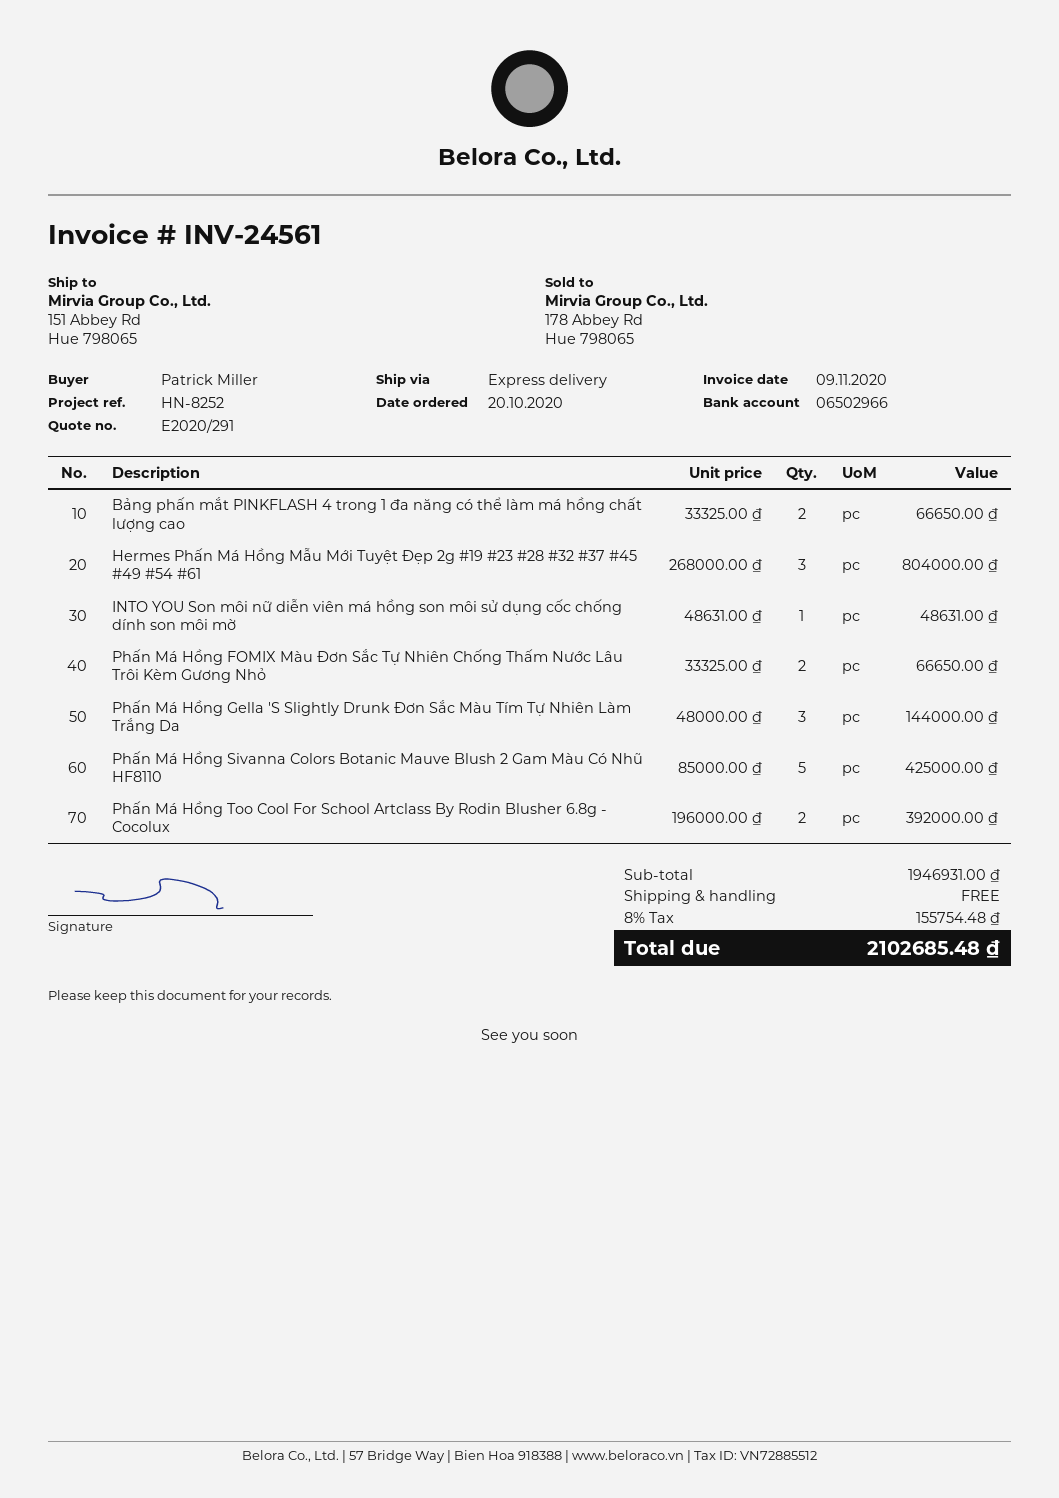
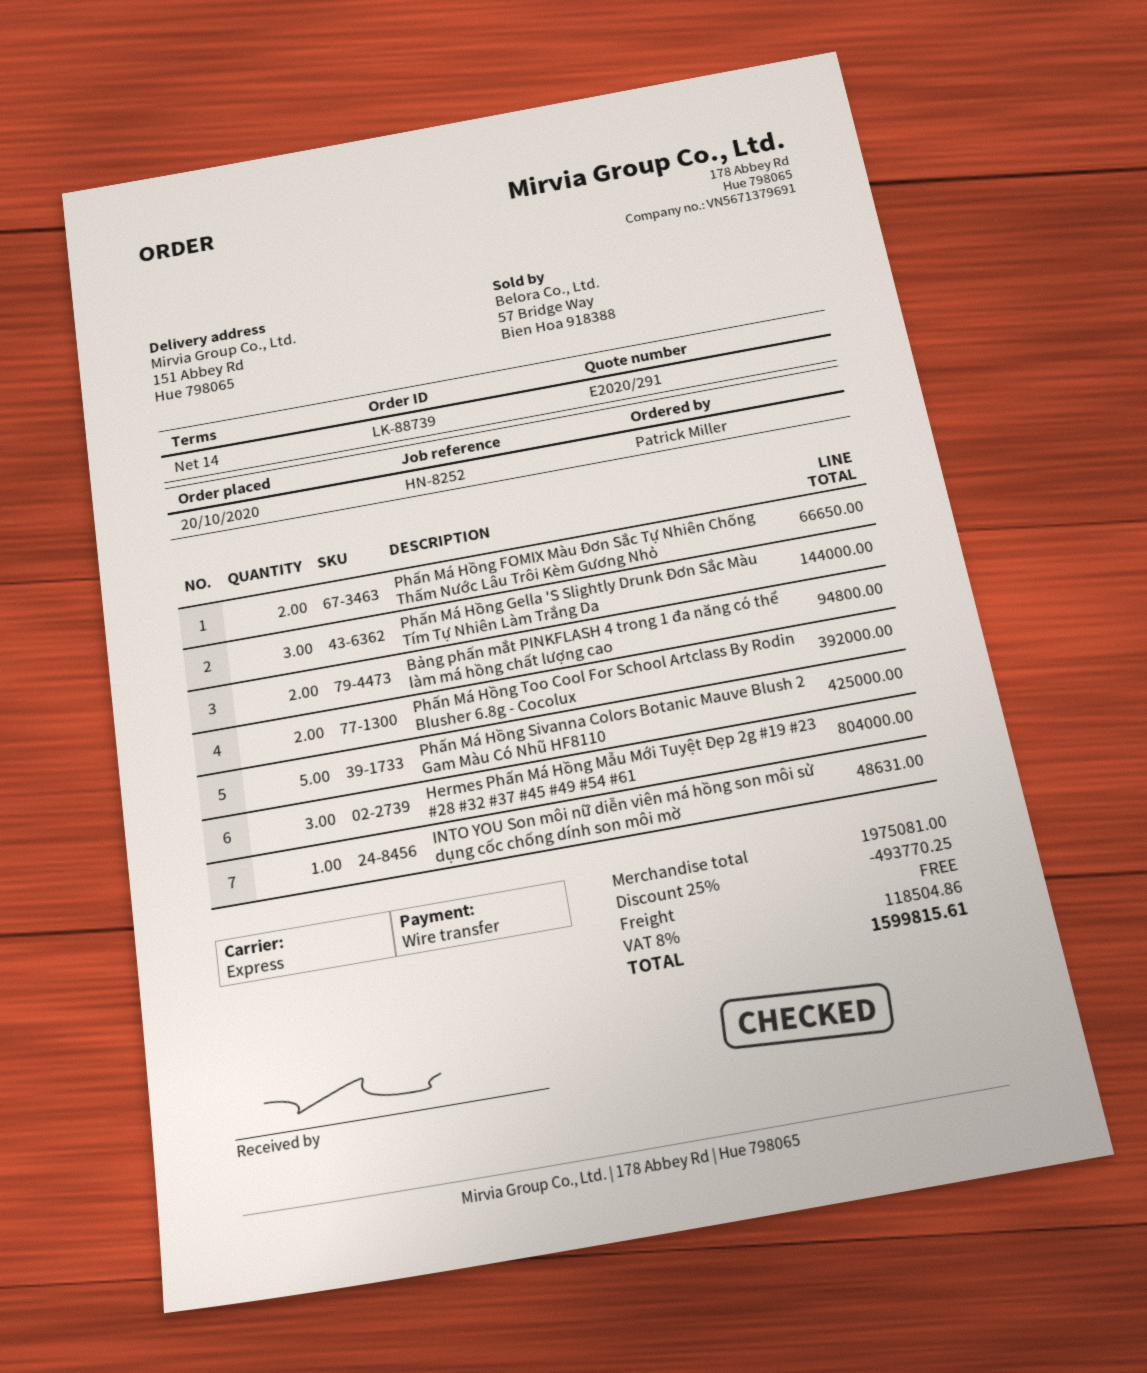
Bảng phấn mắt PINKFLASH 4 trong 1 đa năng có thể làm má hồng chất lượng cao: 2 for 66650.00 -> 2 for 94800.00
subtotal: 1946931.00 -> 1975081.00
discount: none -> 25% = 493770.25
tax: 8% = 155754.48 -> 8% = 118504.86
total: 2102685.48 -> 1599815.61

